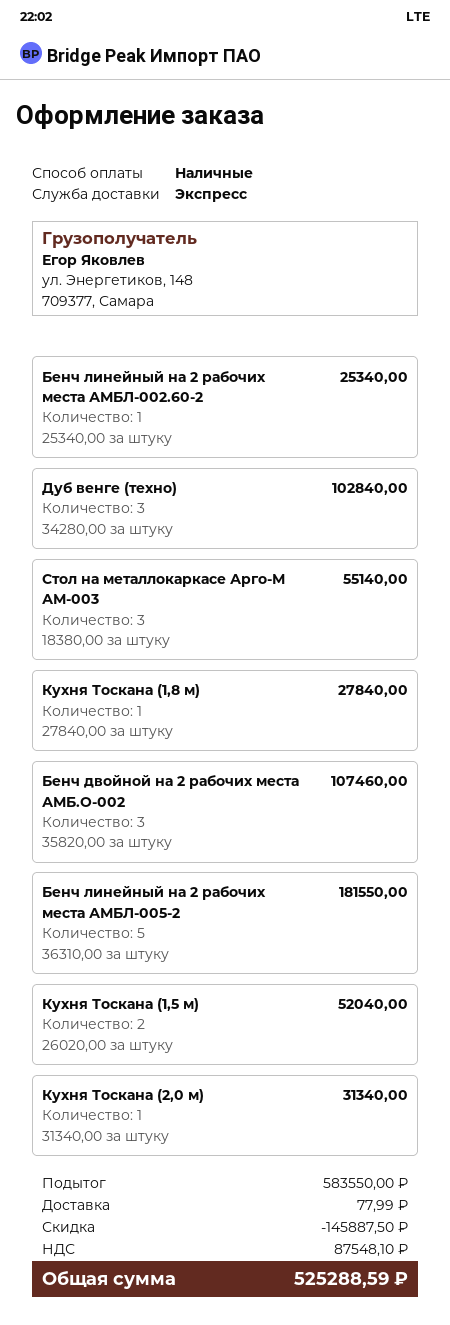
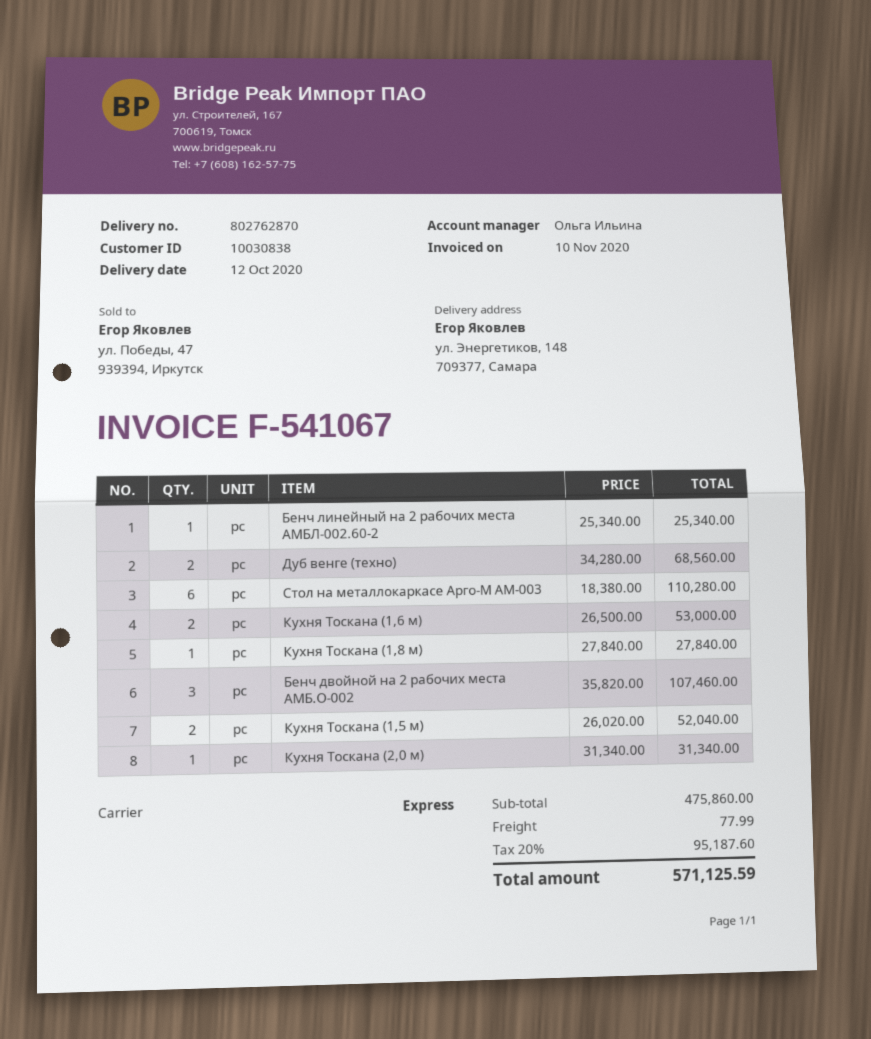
Дуб венге (техно): 3 x 34280.00 = 102840.00 -> 2 x 34280.00 = 68560.00
Стол на металлокаркасе Арго-М АМ-003: 3 x 18380.00 = 55140.00 -> 6 x 18380.00 = 110280.00
Бенч линейный на 2 рабочих места АМБЛ-005-2: 5 x 36310.00 = 181550.00 -> none
Кухня Тоскана (1,6 м): none -> 2 x 26500.00 = 53000.00
subtotal: 583550.00 -> 475860.00
discount: 145887.50 -> none
tax: 87548.10 -> 95187.60
total: 525288.59 -> 571125.59

